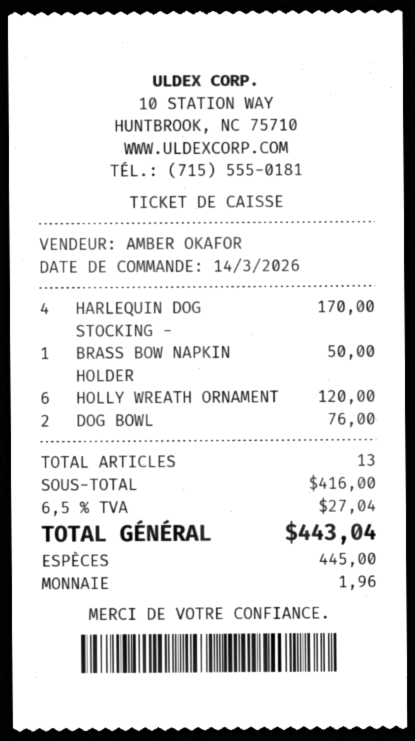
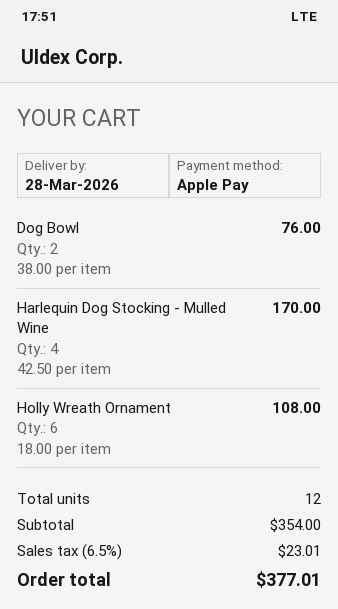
payment method: cash -> Apple Pay
BRASS BOW NAPKIN HOLDER: 1 for 50.00 -> none
HOLLY WREATH ORNAMENT: 6 for 120.00 -> 6 for 108.00
total quantity: 13 -> 12
subtotal: 416.00 -> 354.00
tax: 6.5% = 27.04 -> 6.5% = 23.01
total: 443.04 -> 377.01

